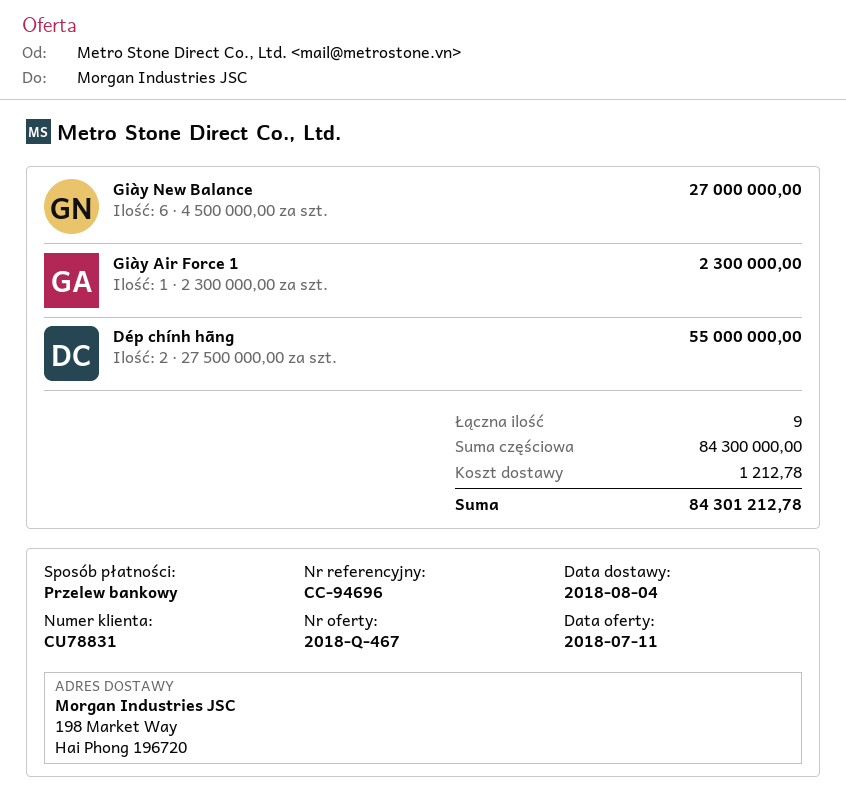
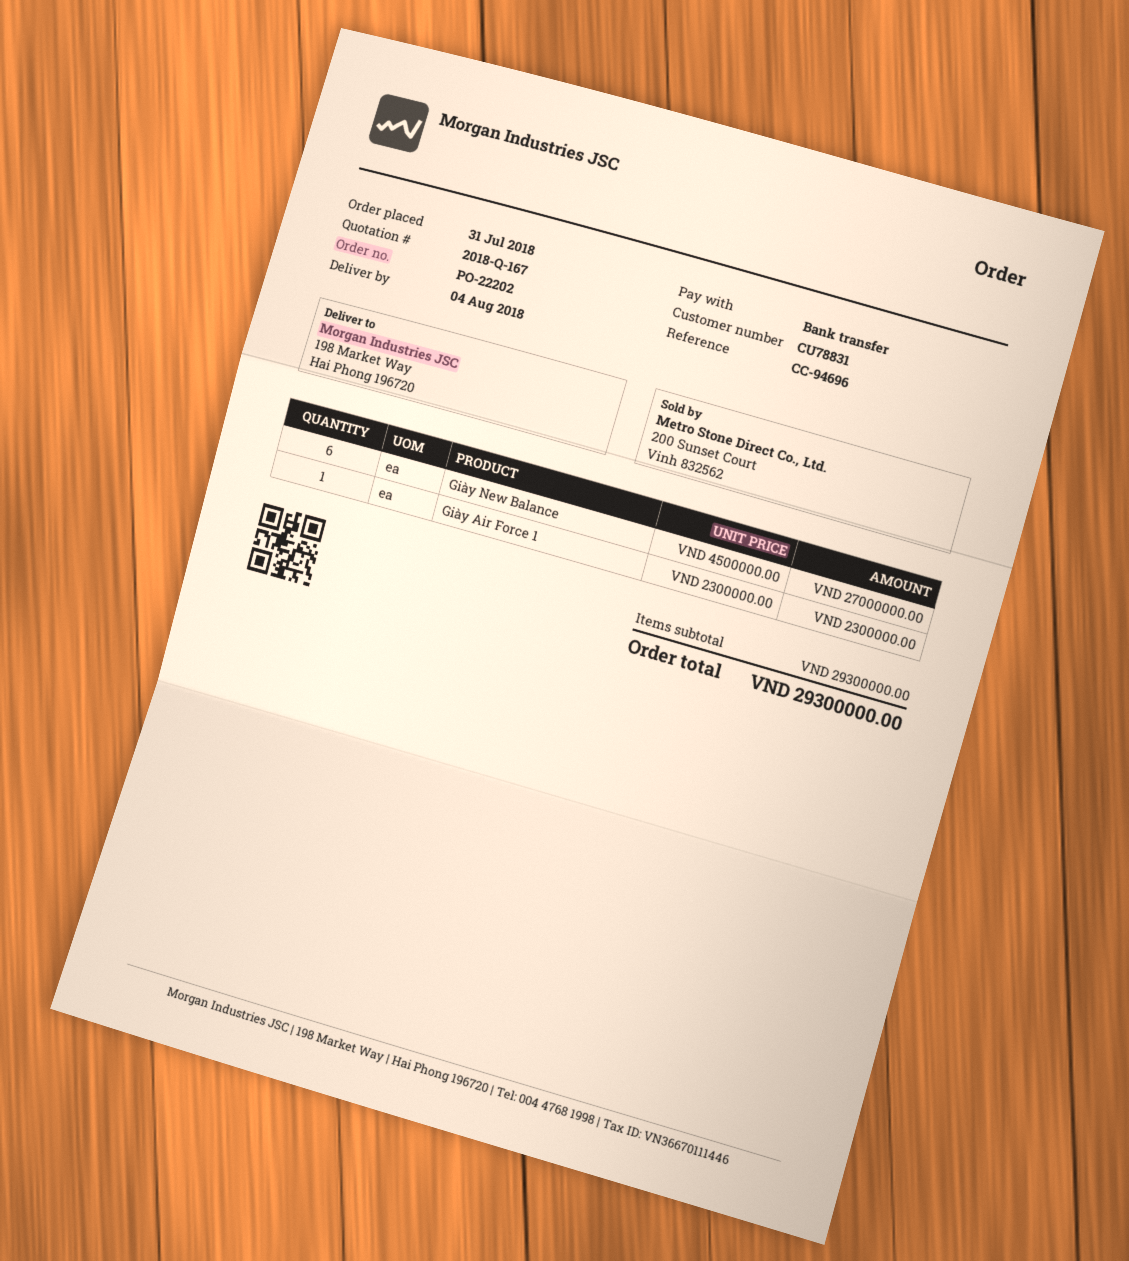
quote number: 2018-Q-467 -> 2018-Q-167
Dép chính hãng: 2 x 27500000.00 = 55000000.00 -> none
subtotal: 84300000.00 -> 29300000.00
shipping: 1212.78 -> none
total: 84301212.78 -> 29300000.00

